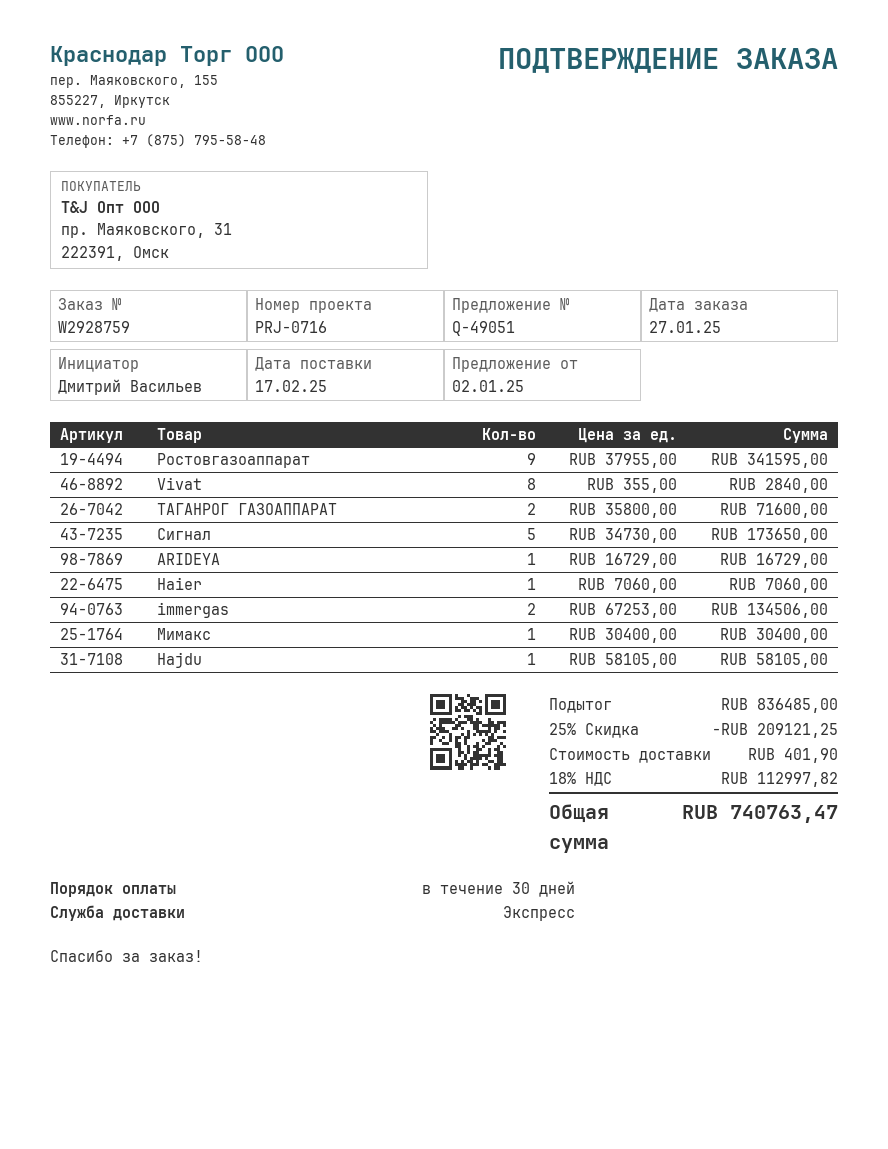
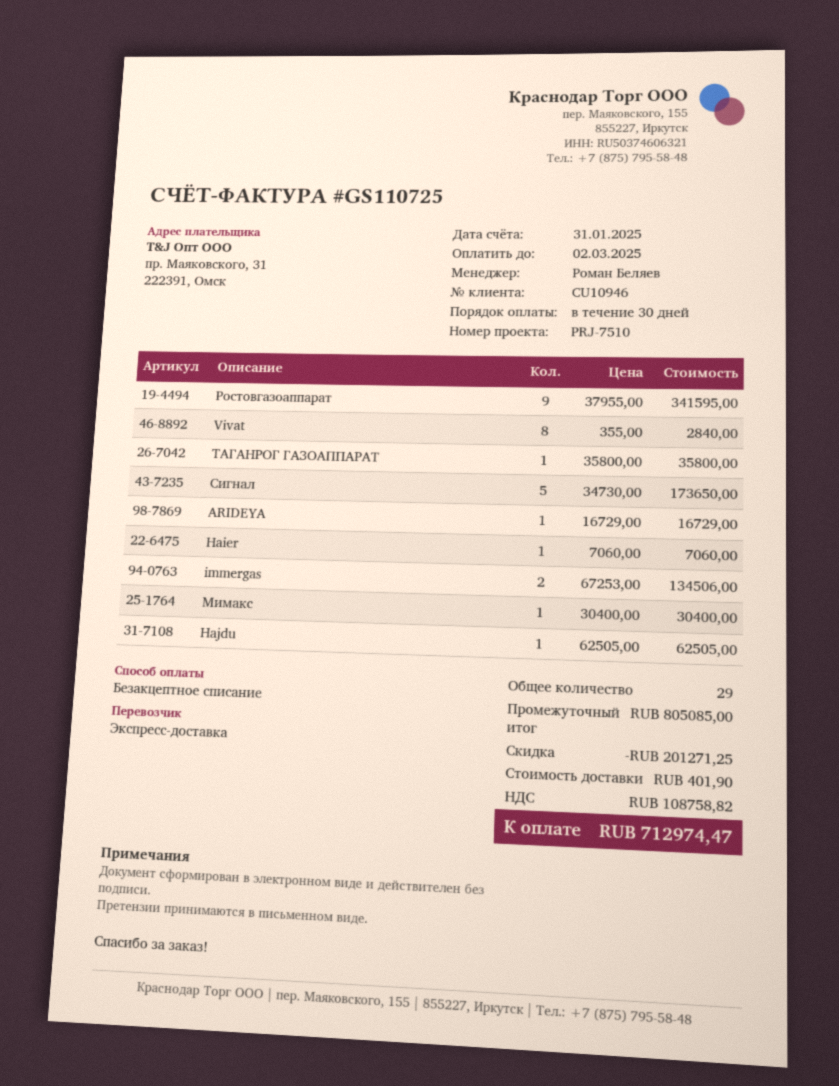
reference: PRJ-0716 -> PRJ-7510
ТАГАНРОГ ГАЗОАППАРАТ: 2 x 35800.00 = 71600.00 -> 1 x 35800.00 = 35800.00
Hajdu: 1 x 58105.00 = 58105.00 -> 1 x 62505.00 = 62505.00
subtotal: 836485.00 -> 805085.00
discount: 209121.25 -> 201271.25
tax: 112997.82 -> 108758.82
total: 740763.47 -> 712974.47

